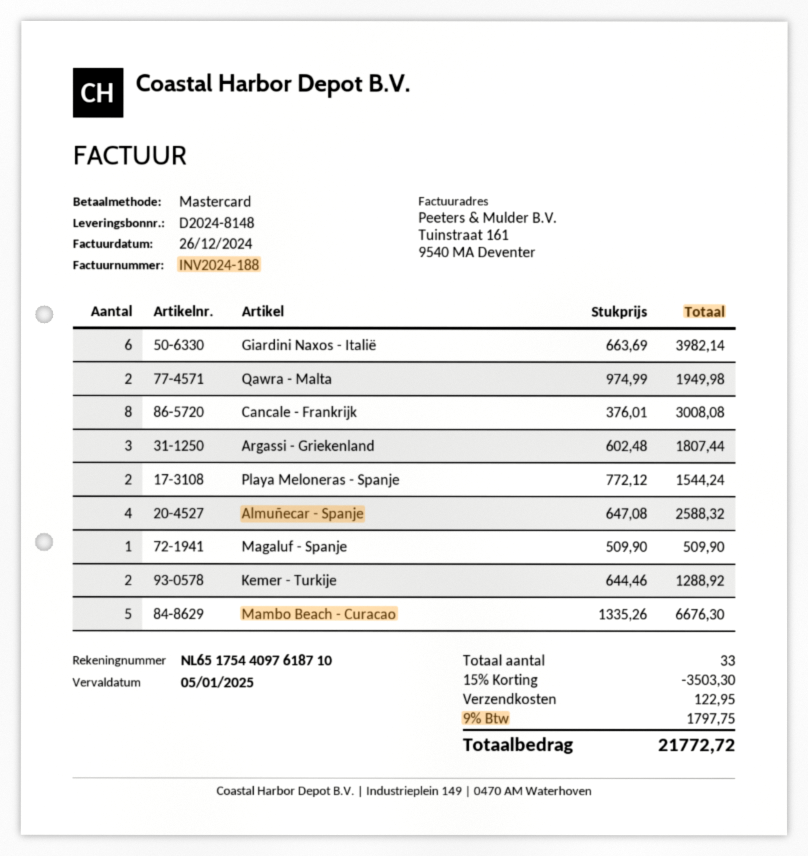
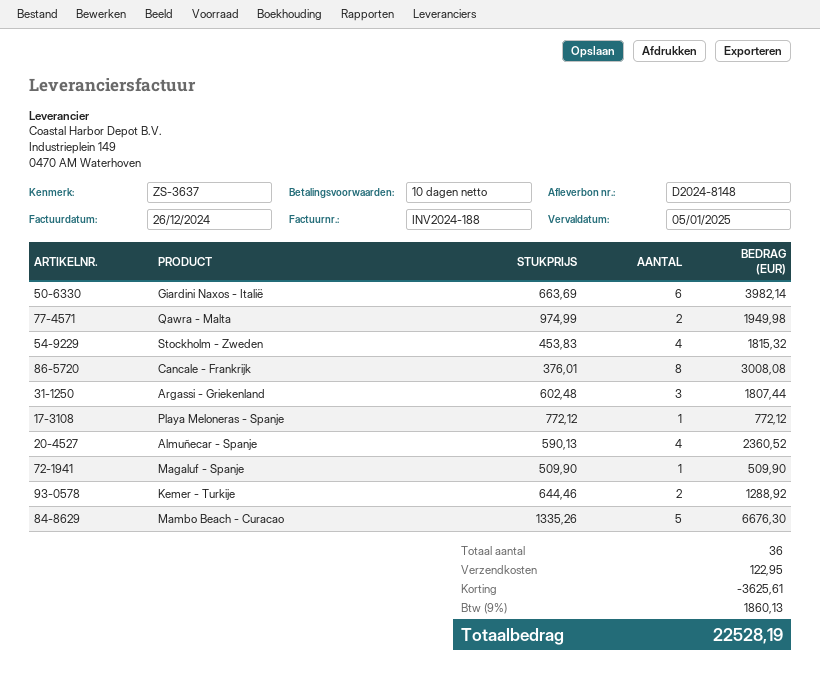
Playa Meloneras - Spanje: 2 x 772.12 = 1544.24 -> 1 x 772.12 = 772.12
Almuñecar - Spanje: 4 x 647.08 = 2588.32 -> 4 x 590.13 = 2360.52
Stockholm - Zweden: none -> 4 x 453.83 = 1815.32
total quantity: 33 -> 36
discount: 3503.30 -> 3625.61
tax: 9% = 1797.75 -> 9% = 1860.13
total: 21772.72 -> 22528.19

